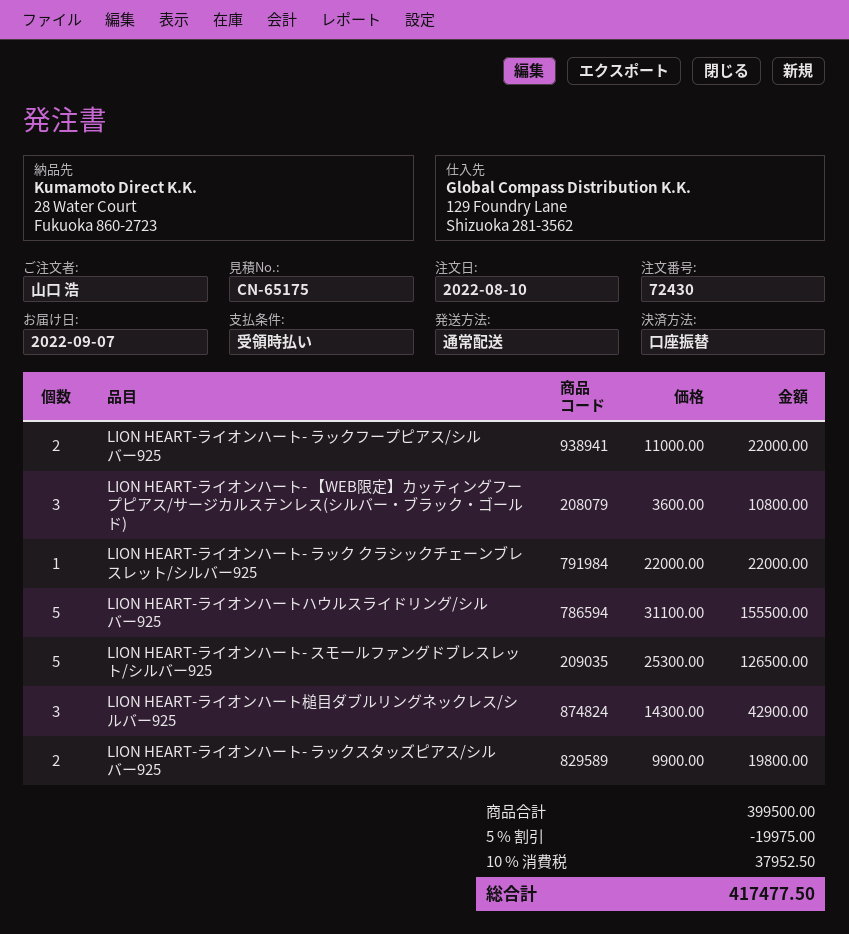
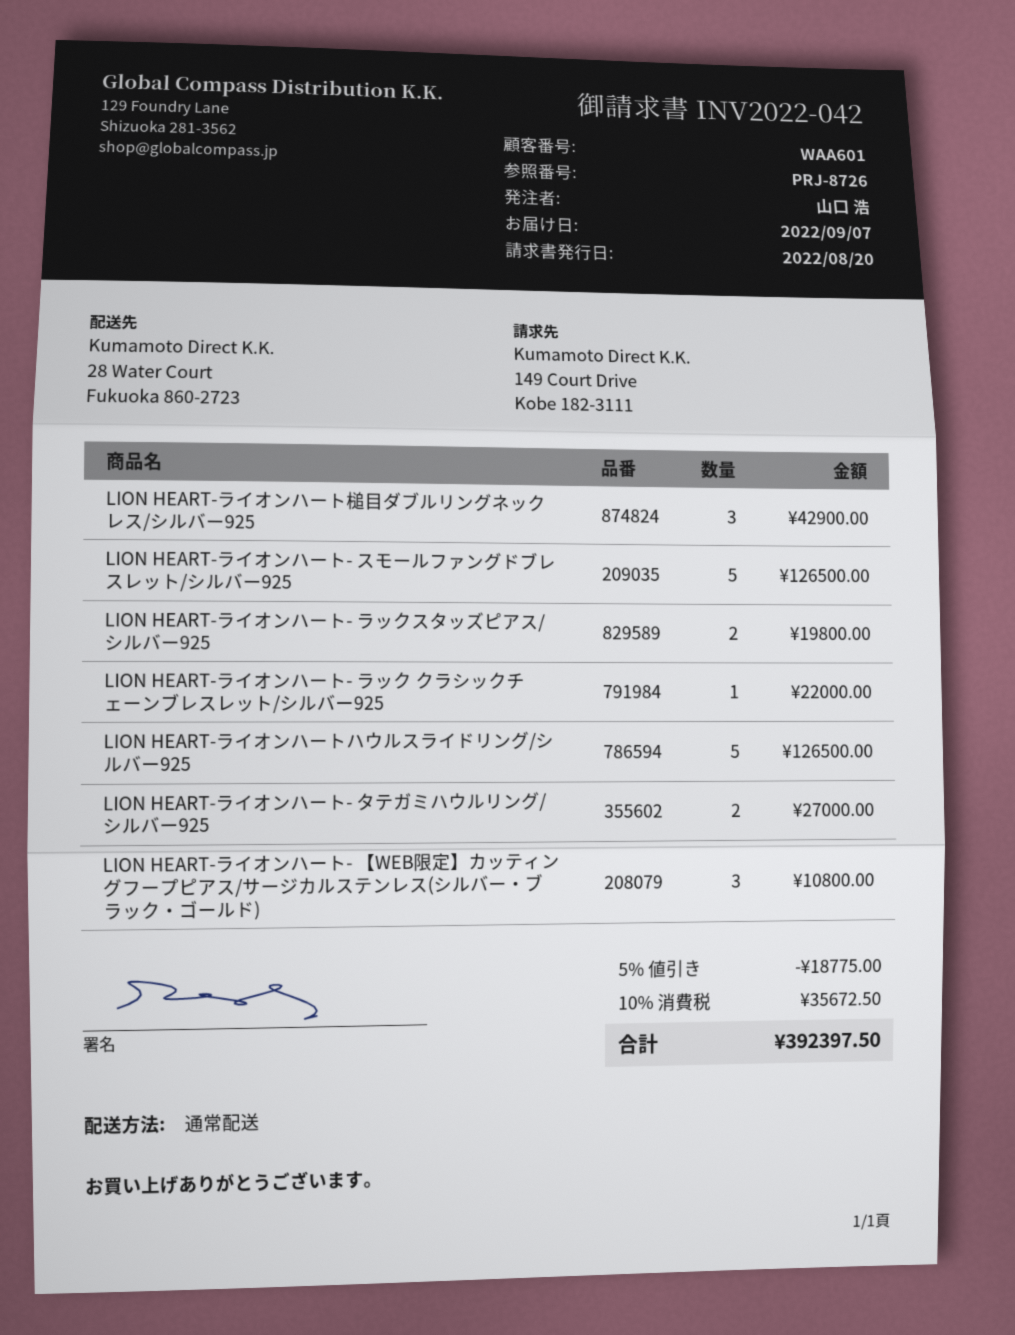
LION HEART-ライオンハート- ラックフープピアス/シルバー925: 2 for 22000.00 -> none
LION HEART-ライオンハートハウルスライドリング/シルバー925: 5 for 155500.00 -> 5 for 126500.00
LION HEART-ライオンハート- タテガミハウルリング/シルバー925: none -> 2 for 27000.00
discount: 5% = 19975.00 -> 5% = 18775.00
tax: 10% = 37952.50 -> 10% = 35672.50
total: 417477.50 -> 392397.50

